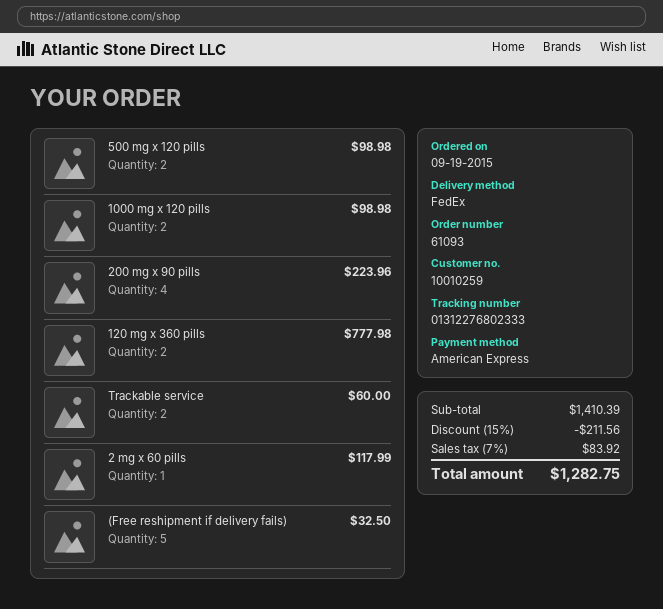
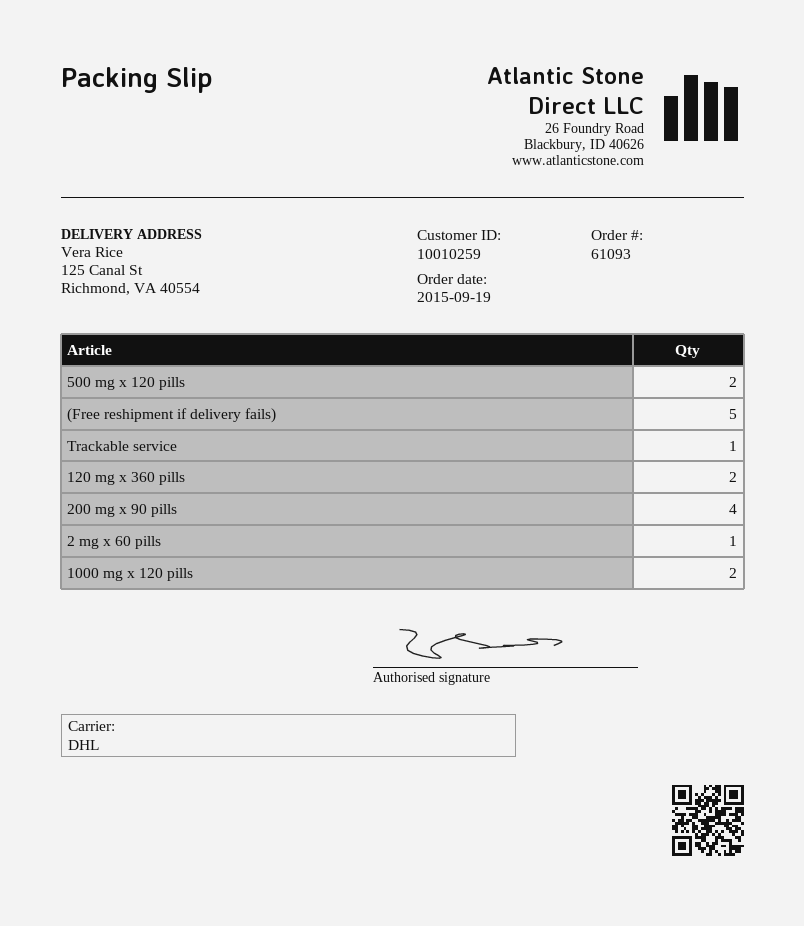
shipping method: FedEx -> DHL
Trackable service: 2 -> 1

